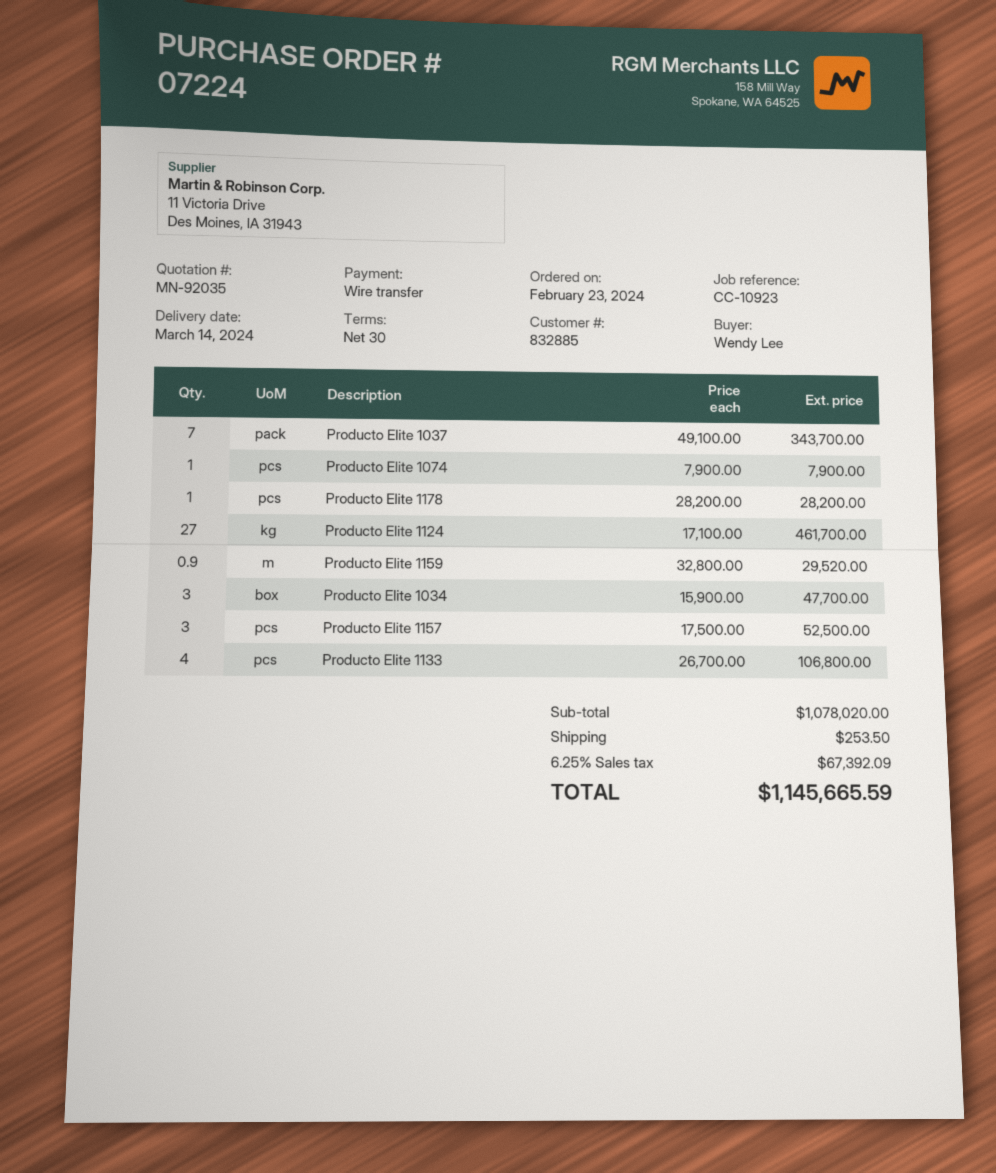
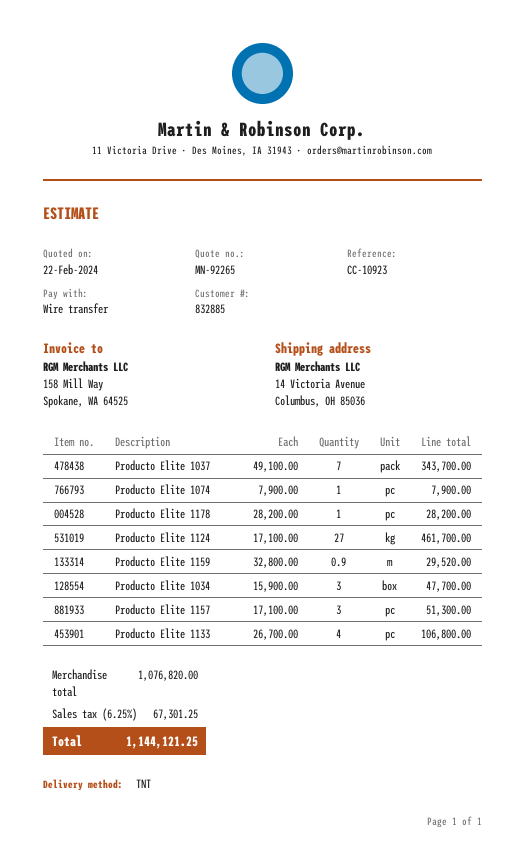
quote number: MN-92035 -> MN-92265
Producto Elite 1157: 3 x 17500.00 = 52500.00 -> 3 x 17100.00 = 51300.00
subtotal: 1078020.00 -> 1076820.00
shipping: 253.50 -> none
tax: 6.25% = 67392.09 -> 6.25% = 67301.25
total: 1145665.59 -> 1144121.25

